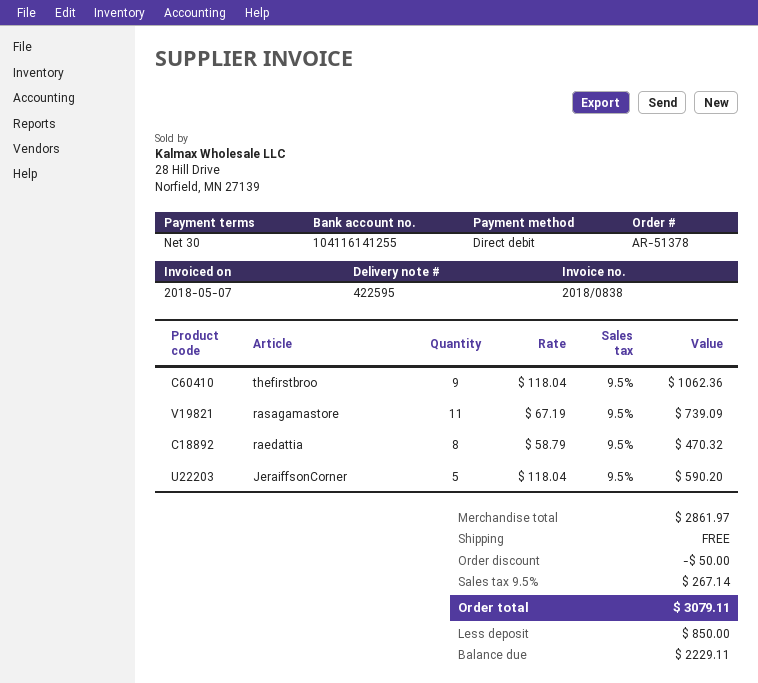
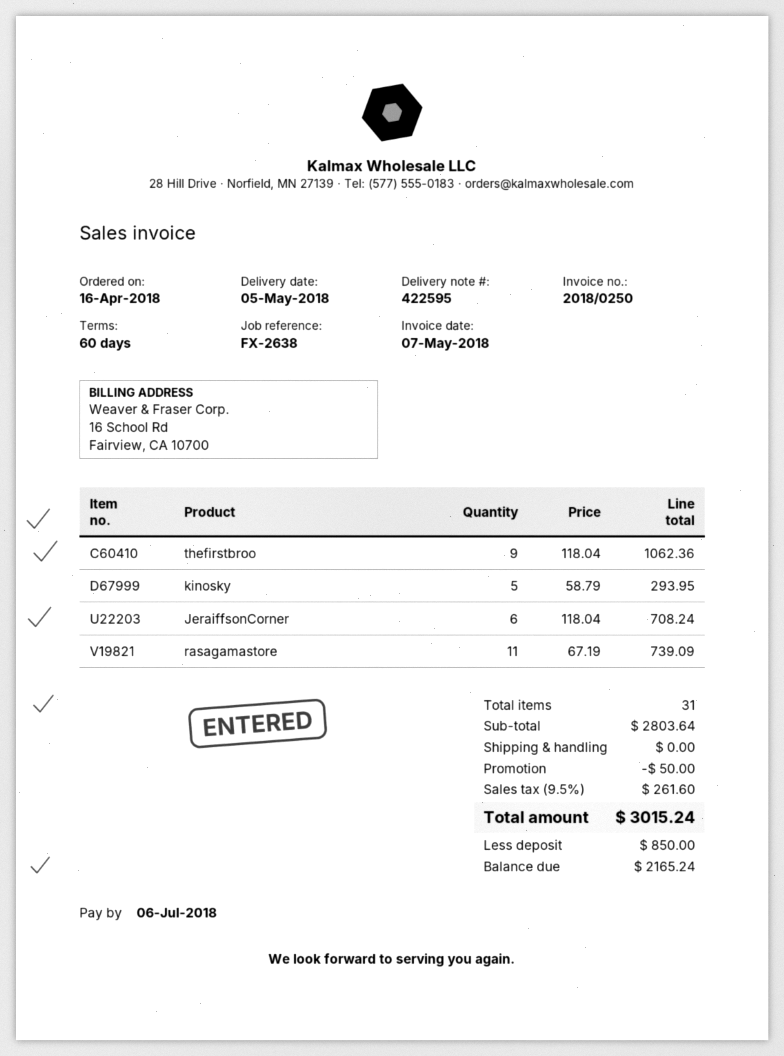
invoice number: 2018/0838 -> 2018/0250
payment terms: 30 days -> 60 days
raedattia: 8 x 58.79 = 470.32 -> none
JeraiffsonCorner: 5 x 118.04 = 590.20 -> 6 x 118.04 = 708.24
kinosky: none -> 5 x 58.79 = 293.95
subtotal: 2861.97 -> 2803.64
tax: 9.5% = 267.14 -> 9.5% = 261.60
total: 3079.11 -> 3015.24
balance: 2229.11 -> 2165.24

